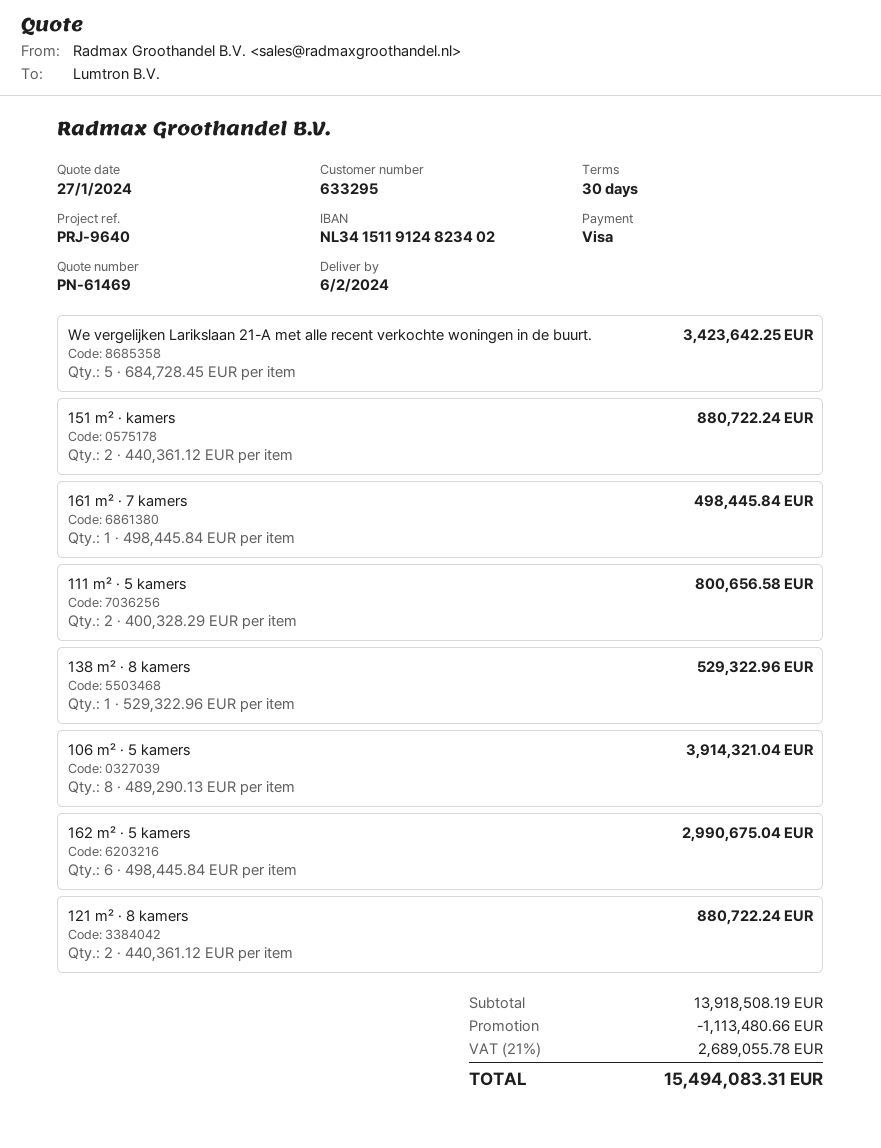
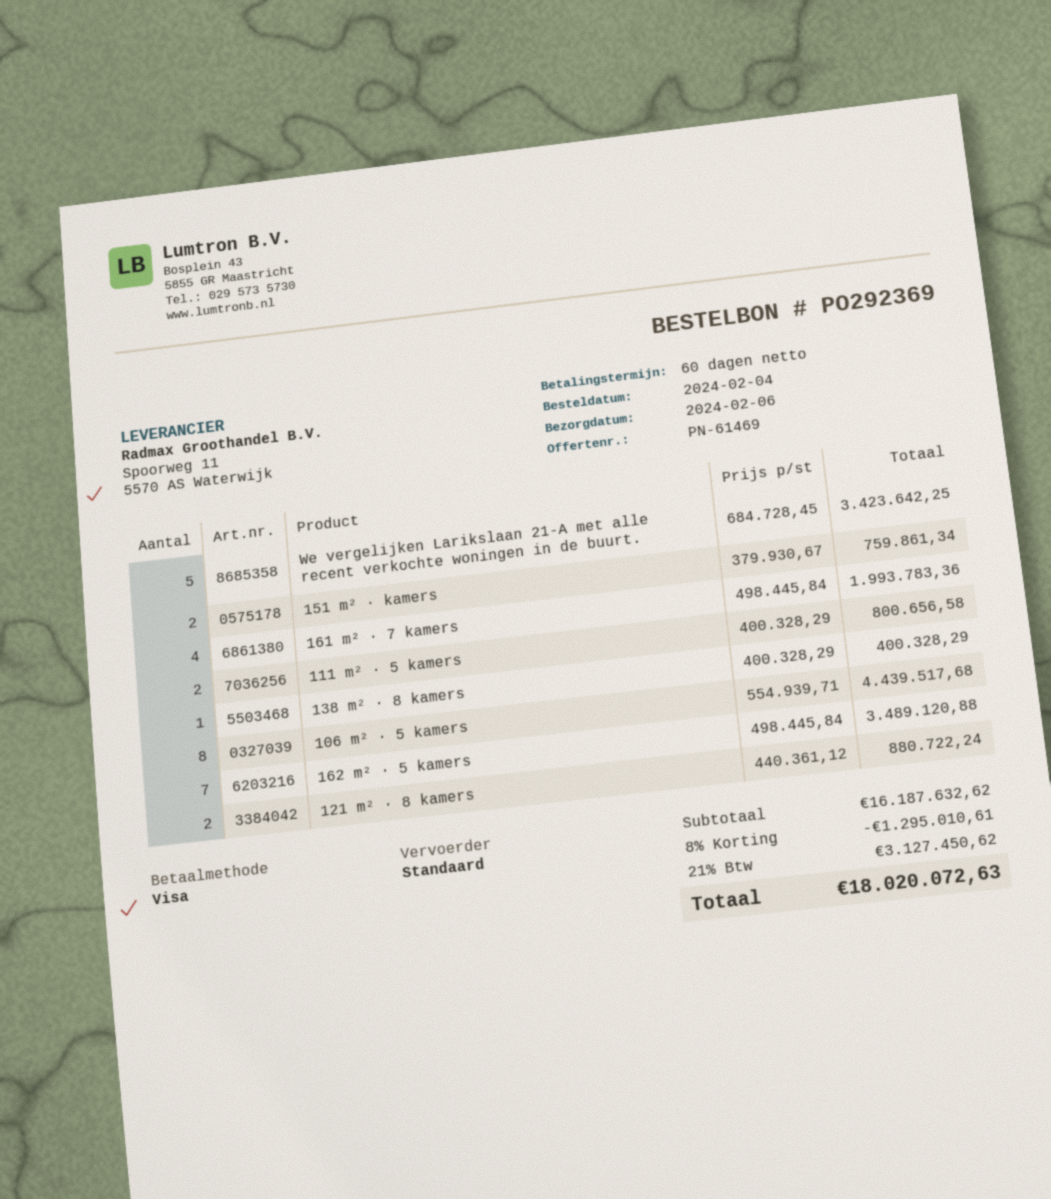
payment terms: 30 days -> 60 days
151 m² · kamers: 2 x 440361.12 = 880722.24 -> 2 x 379930.67 = 759861.34
161 m² · 7 kamers: 1 x 498445.84 = 498445.84 -> 4 x 498445.84 = 1993783.36
138 m² · 8 kamers: 1 x 529322.96 = 529322.96 -> 1 x 400328.29 = 400328.29
106 m² · 5 kamers: 8 x 489290.13 = 3914321.04 -> 8 x 554939.71 = 4439517.68
162 m² · 5 kamers: 6 x 498445.84 = 2990675.04 -> 7 x 498445.84 = 3489120.88
subtotal: 13918508.19 -> 16187632.62
discount: 1113480.66 -> 1295010.61
tax: 21% = 2689055.78 -> 21% = 3127450.62
total: 15494083.31 -> 18020072.63

